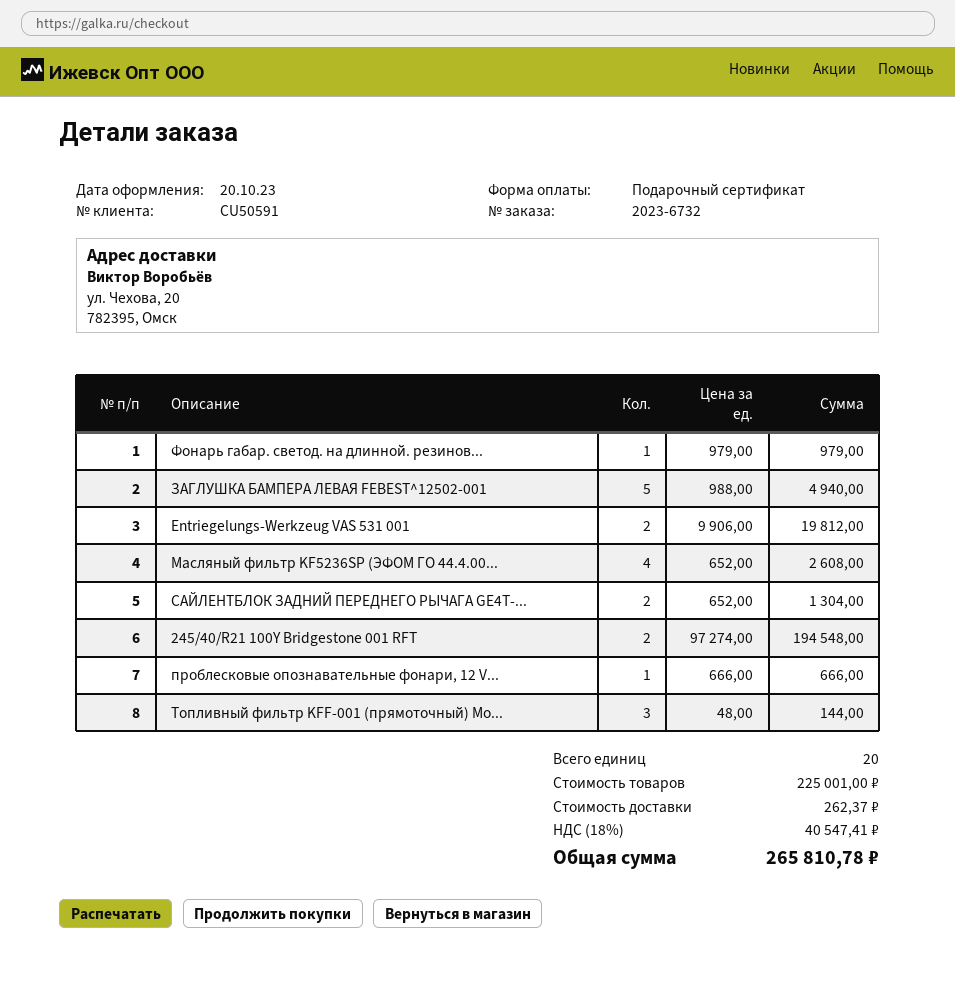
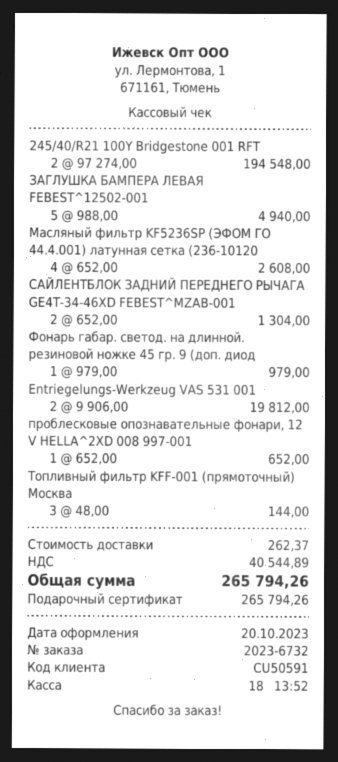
проблесковые опознавательные фонари, 12 V...: 1 x 666.00 = 666.00 -> 1 x 652.00 = 652.00
tax: 40547.41 -> 40544.89
total: 265810.78 -> 265794.26

